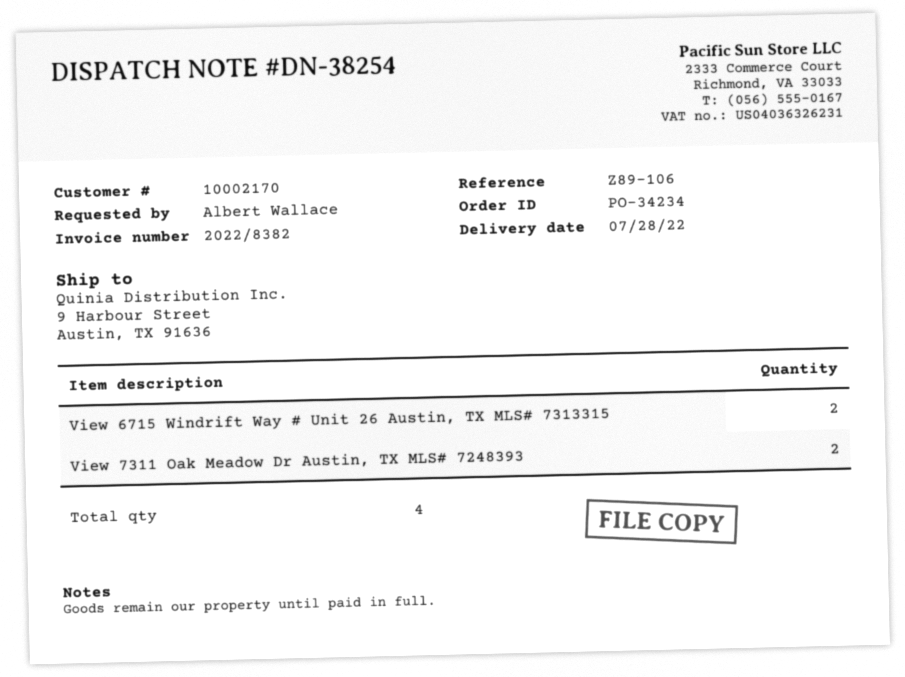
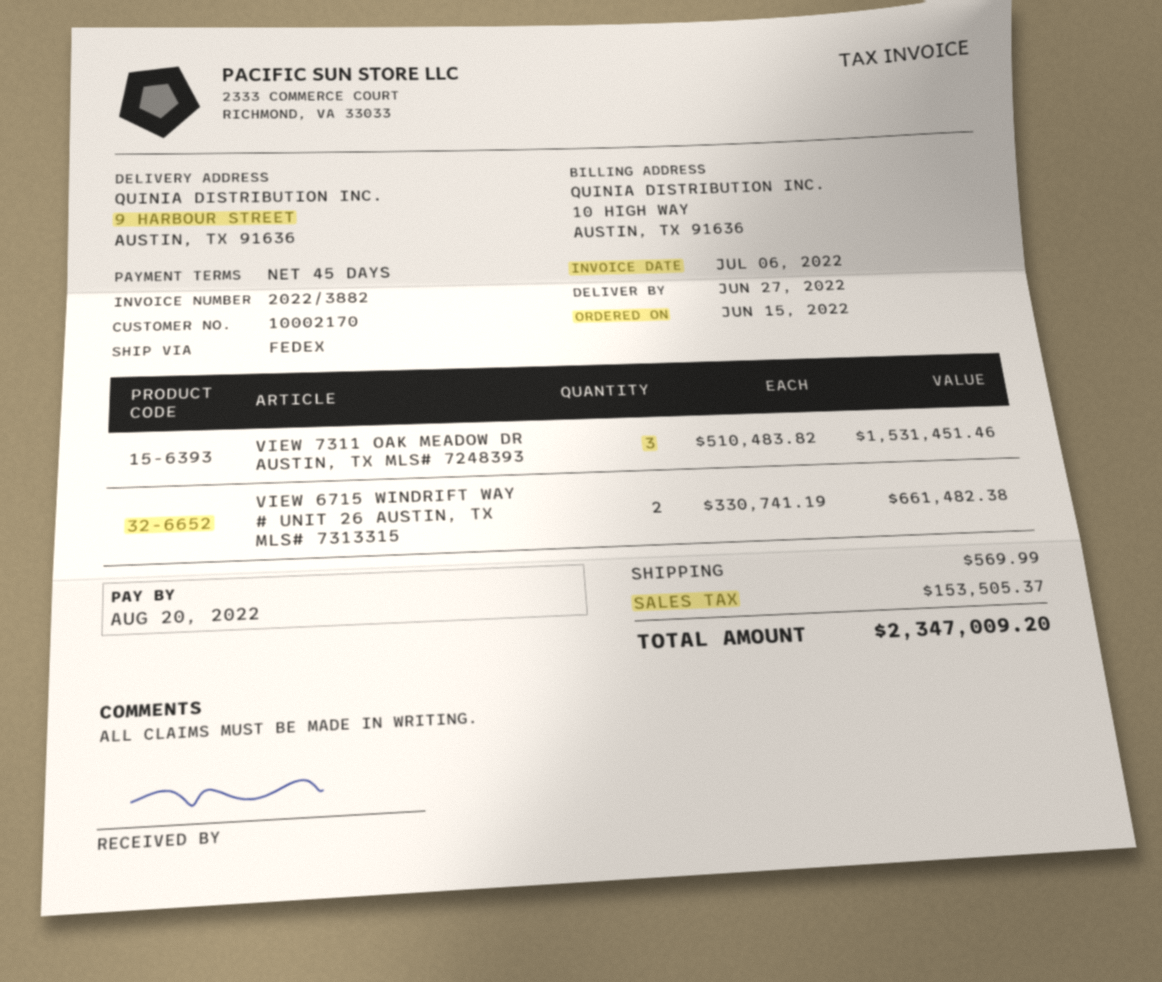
delivery date: 2022-07-28 -> 2022-06-27
invoice number: 2022/8382 -> 2022/3882
View 7311 Oak Meadow Dr Austin, TX MLS# 7248393: 2 -> 3

